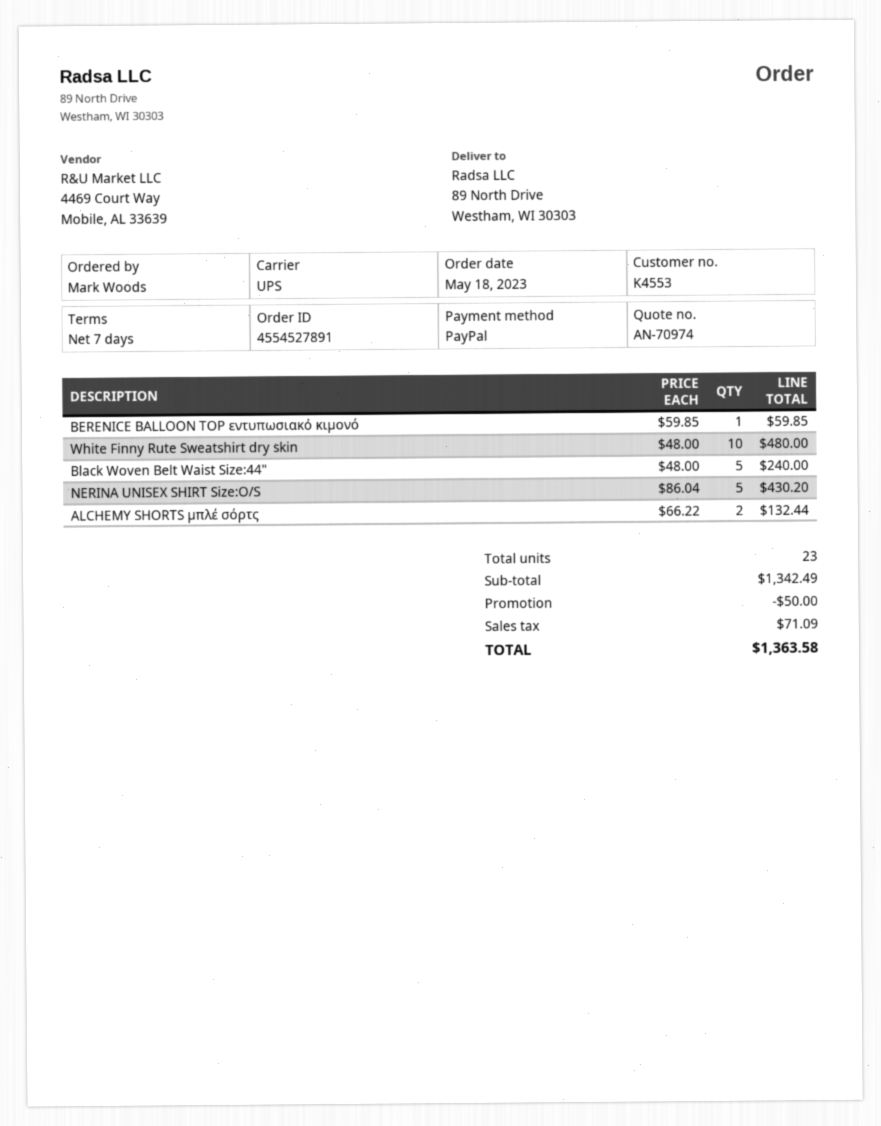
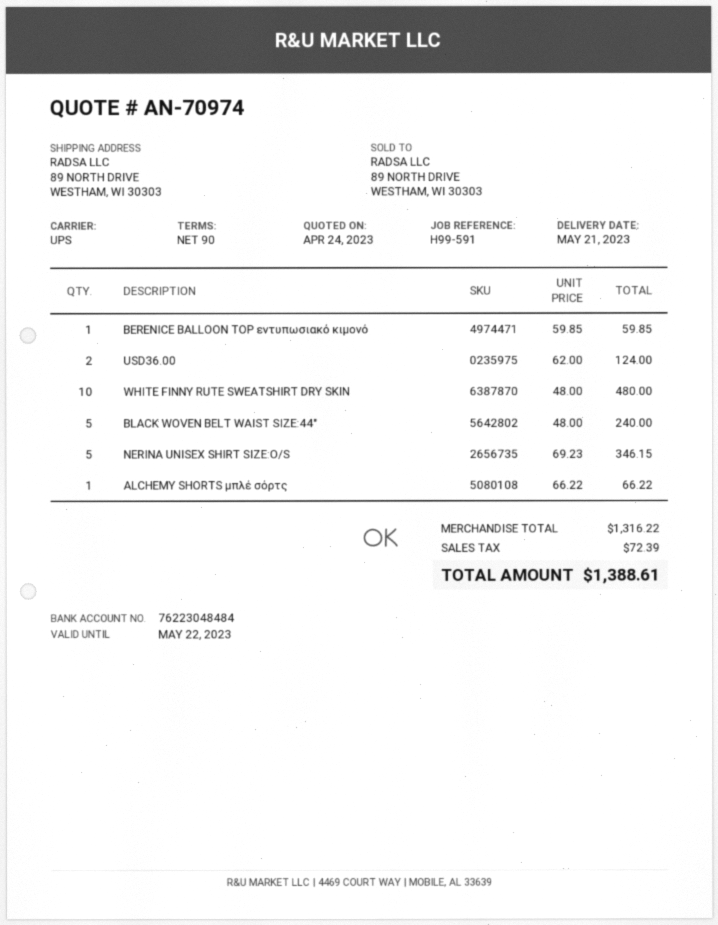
payment terms: 7 days -> 90 days
NERINA UNISEX SHIRT Size:O/S: 5 x 86.04 = 430.20 -> 5 x 69.23 = 346.15
ALCHEMY SHORTS μπλέ σόρτς: 2 x 66.22 = 132.44 -> 1 x 66.22 = 66.22
USD36.00: none -> 2 x 62.00 = 124.00
subtotal: 1342.49 -> 1316.22
discount: 50.00 -> none
tax: 71.09 -> 72.39
total: 1363.58 -> 1388.61

